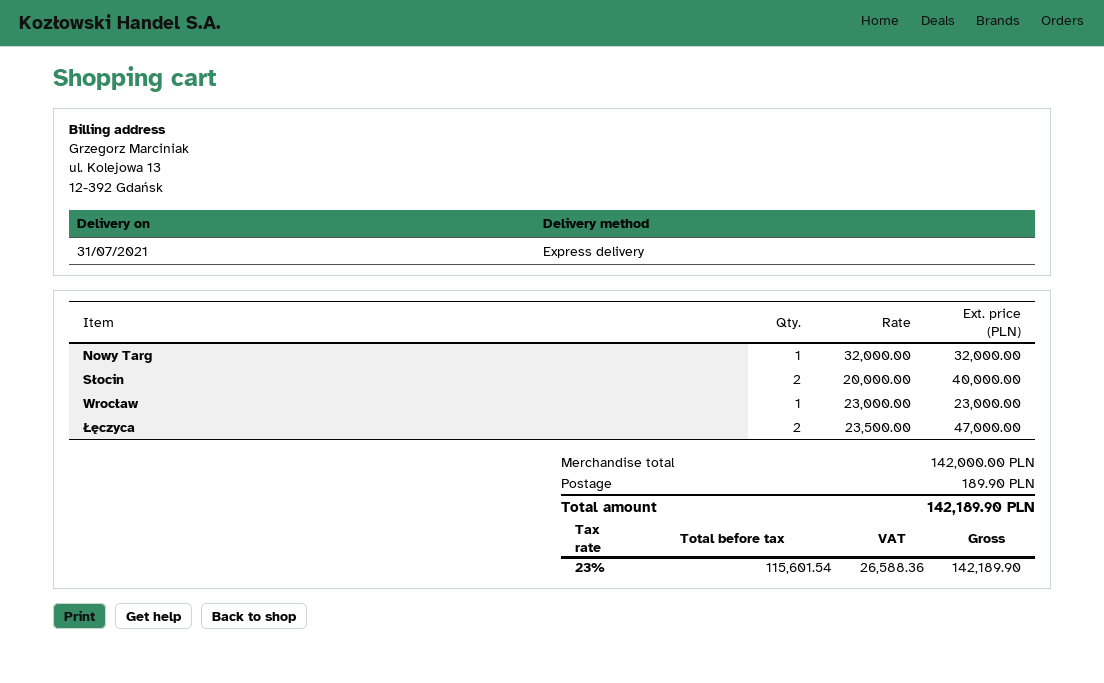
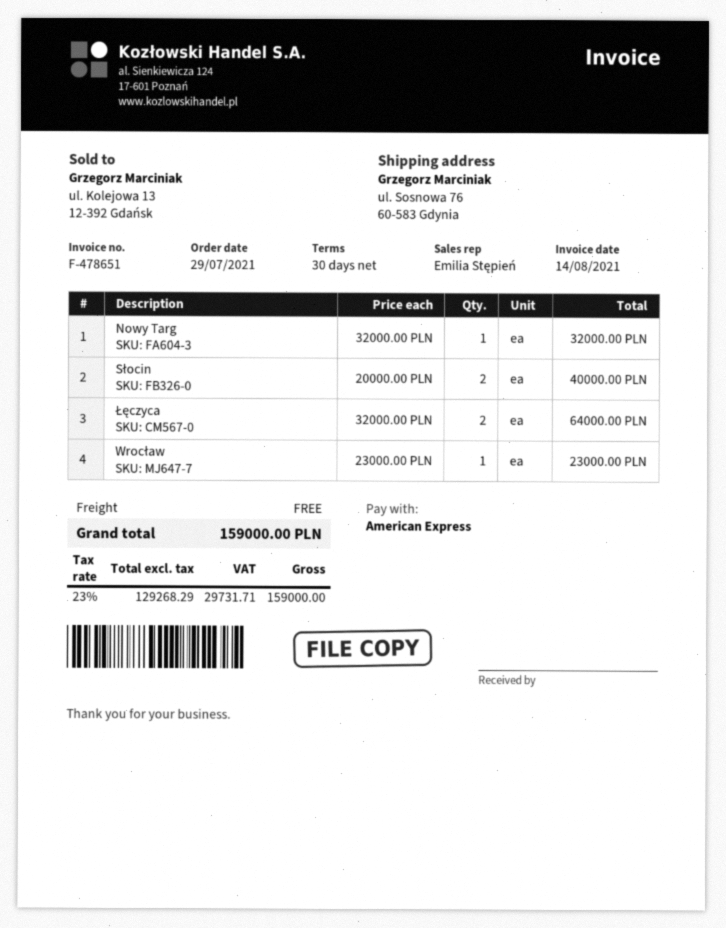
Łęczyca: 2 x 23500.00 = 47000.00 -> 2 x 32000.00 = 64000.00
shipping: 189.90 -> 0.00
net: 115601.54 -> 129268.29
tax: 23% = 26588.36 -> 23% = 29731.71
total: 142189.90 -> 159000.00

